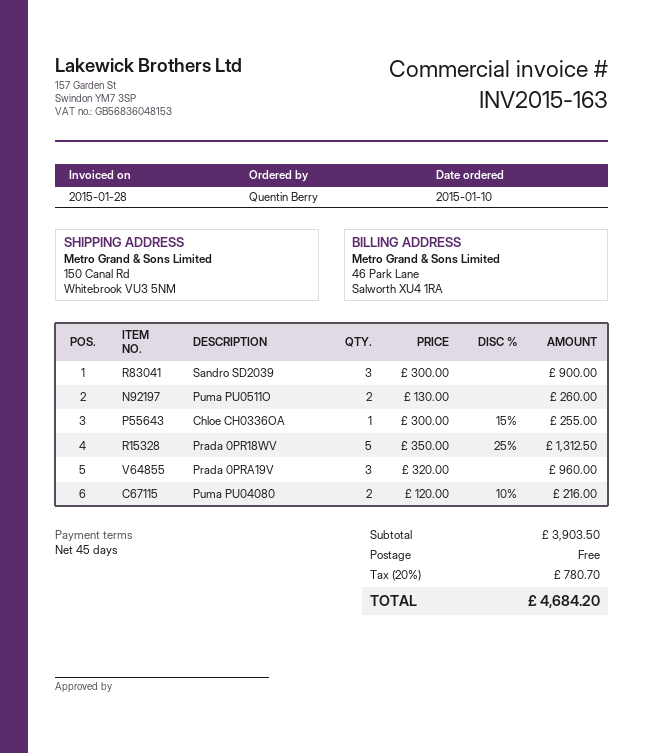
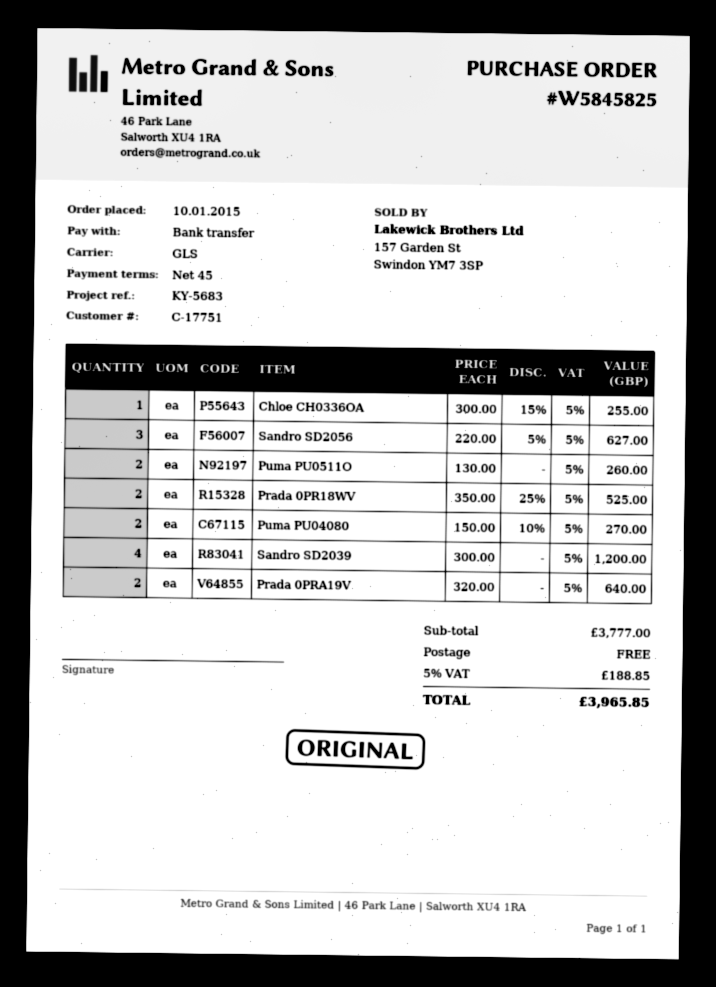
Sandro SD2039: 3 x 300.00 = 900.00 -> 4 x 300.00 = 1200.00
Prada 0PR18WV: 5 x 350.00 - 25% = 1312.50 -> 2 x 350.00 - 25% = 525.00
Prada 0PRA19V: 3 x 320.00 = 960.00 -> 2 x 320.00 = 640.00
Puma PU04080: 2 x 120.00 - 10% = 216.00 -> 2 x 150.00 - 10% = 270.00
Sandro SD2056: none -> 3 x 220.00 - 5% = 627.00
subtotal: 3903.50 -> 3777.00
tax: 20% = 780.70 -> 5% = 188.85
total: 4684.20 -> 3965.85

